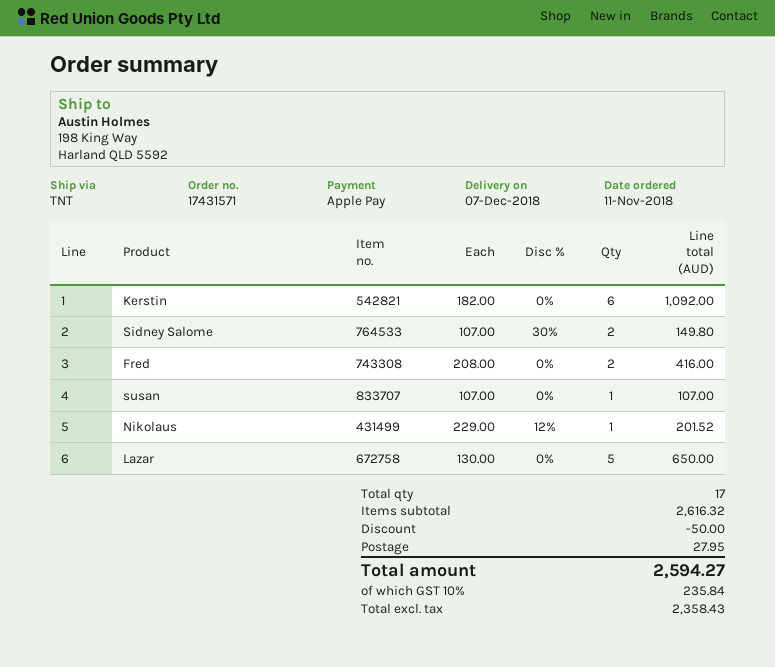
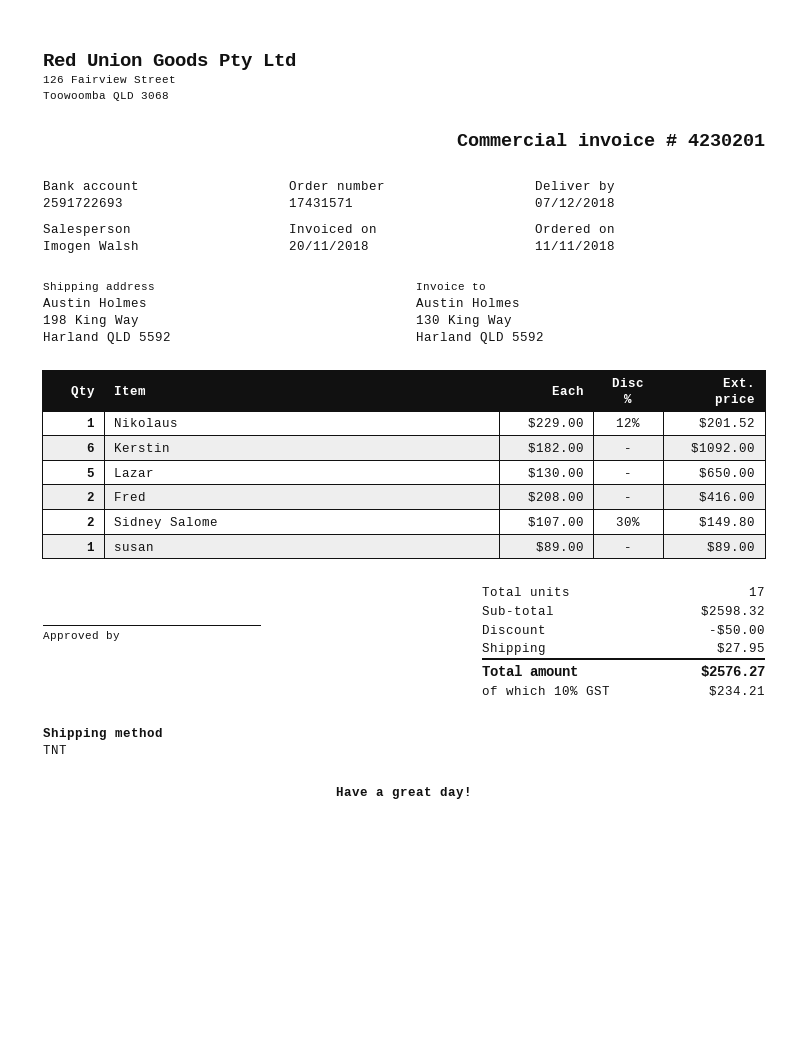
susan: 1 x 107.00 = 107.00 -> 1 x 89.00 = 89.00
subtotal: 2616.32 -> 2598.32
tax: 10% = 235.84 -> 10% = 234.21
total: 2594.27 -> 2576.27

